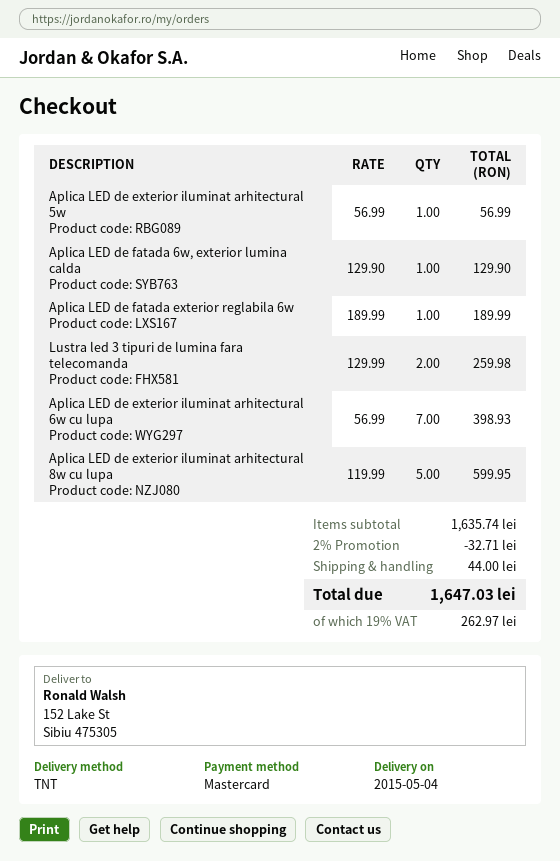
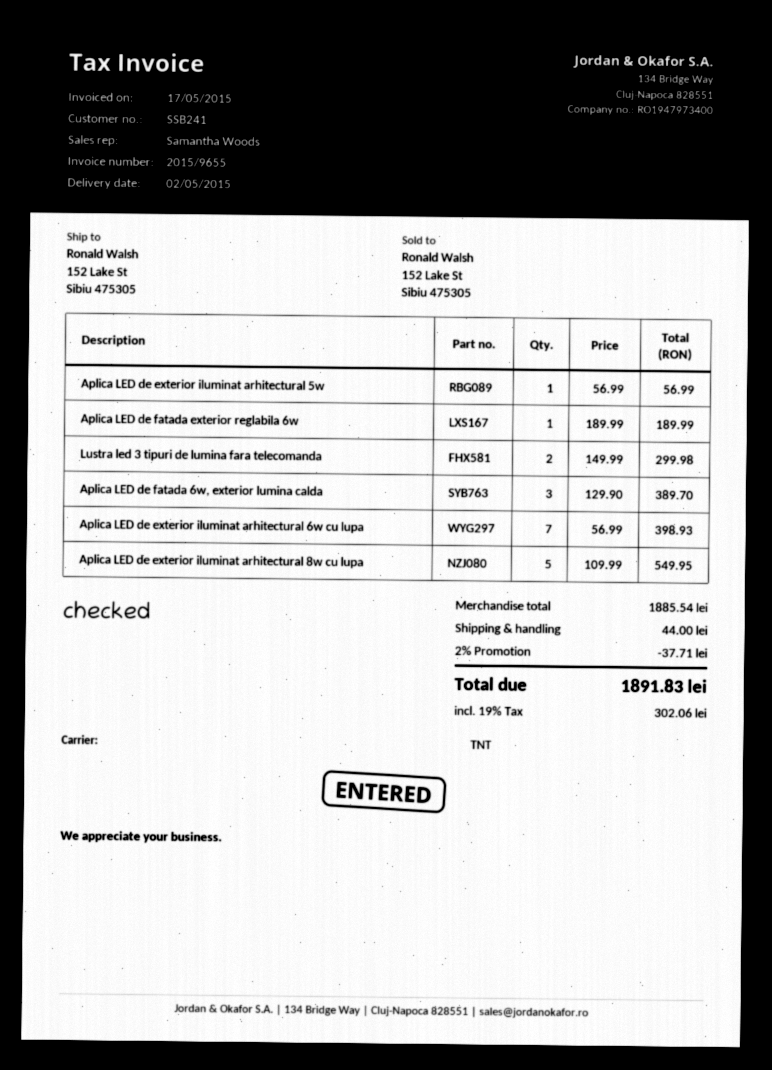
delivery date: 2015-05-04 -> 2015-05-02
Aplica LED de fatada 6w, exterior lumina calda: 1 x 129.90 = 129.90 -> 3 x 129.90 = 389.70
Lustra led 3 tipuri de lumina fara telecomanda: 2 x 129.99 = 259.98 -> 2 x 149.99 = 299.98
Aplica LED de exterior iluminat arhitectural 8w cu lupa: 5 x 119.99 = 599.95 -> 5 x 109.99 = 549.95
subtotal: 1635.74 -> 1885.54
discount: 2% = 32.71 -> 2% = 37.71
tax: 19% = 262.97 -> 19% = 302.06
total: 1647.03 -> 1891.83

